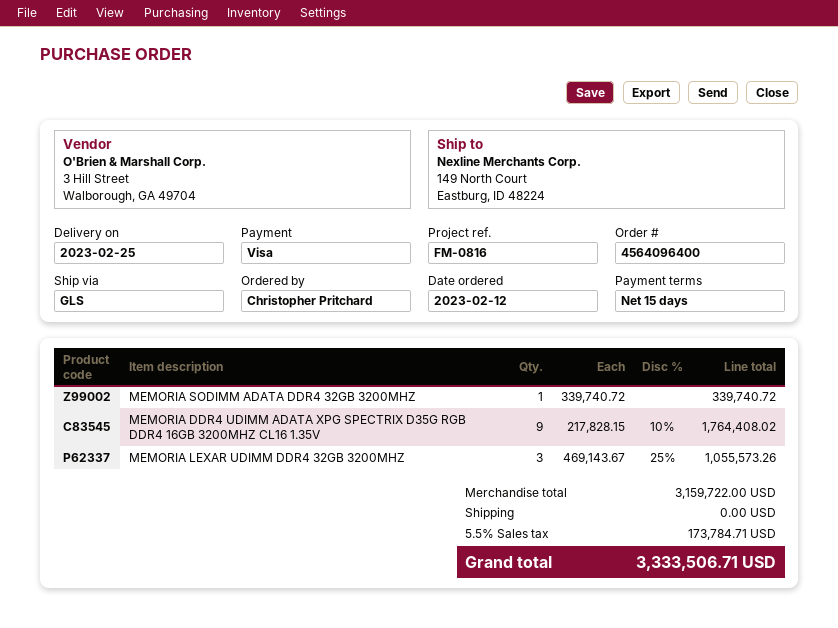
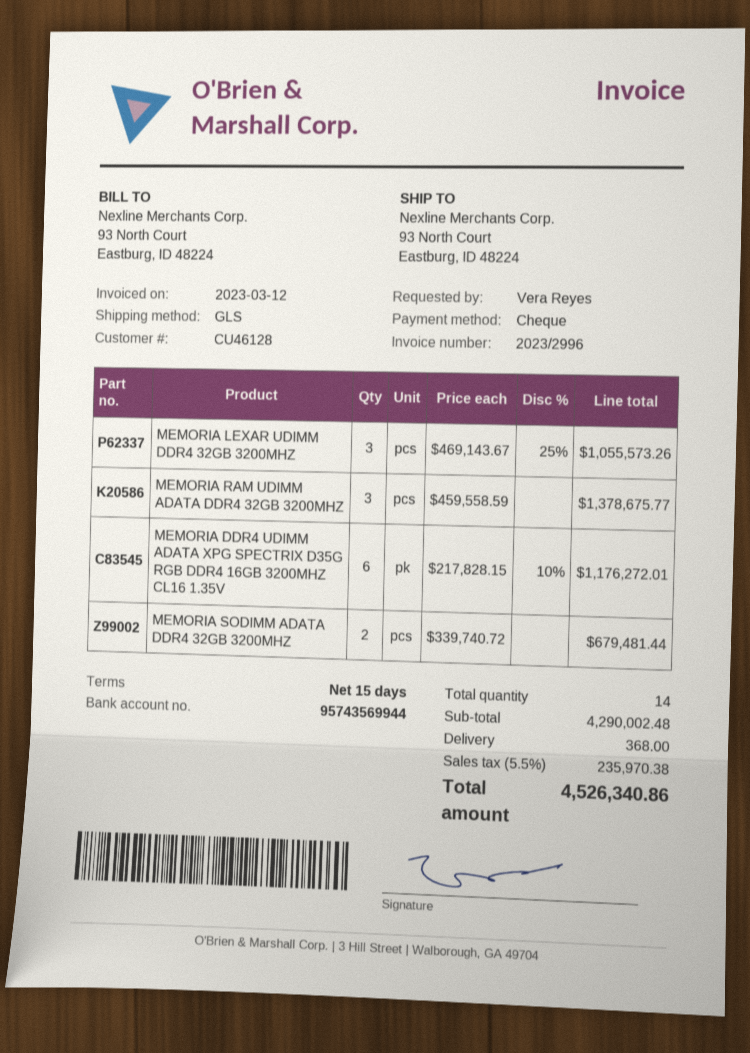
ordered by: Christopher Pritchard -> Vera Reyes
payment method: Visa -> cheque
ship to: 149 North Court, Eastburg, ID 48224 -> 93 North Court, Eastburg, ID 48224
MEMORIA SODIMM ADATA DDR4 32GB 3200MHZ: 1 x 339740.72 = 339740.72 -> 2 x 339740.72 = 679481.44
MEMORIA DDR4 UDIMM ADATA XPG SPECTRIX D35G RGB DDR4 16GB 3200MHZ CL16 1.35V: 9 x 217828.15 - 10% = 1764408.02 -> 6 x 217828.15 - 10% = 1176272.01
MEMORIA RAM UDIMM ADATA DDR4 32GB 3200MHZ: none -> 3 x 459558.59 = 1378675.77
subtotal: 3159722.00 -> 4290002.48
shipping: 0.00 -> 368.00
tax: 5.5% = 173784.71 -> 5.5% = 235970.38
total: 3333506.71 -> 4526340.86

